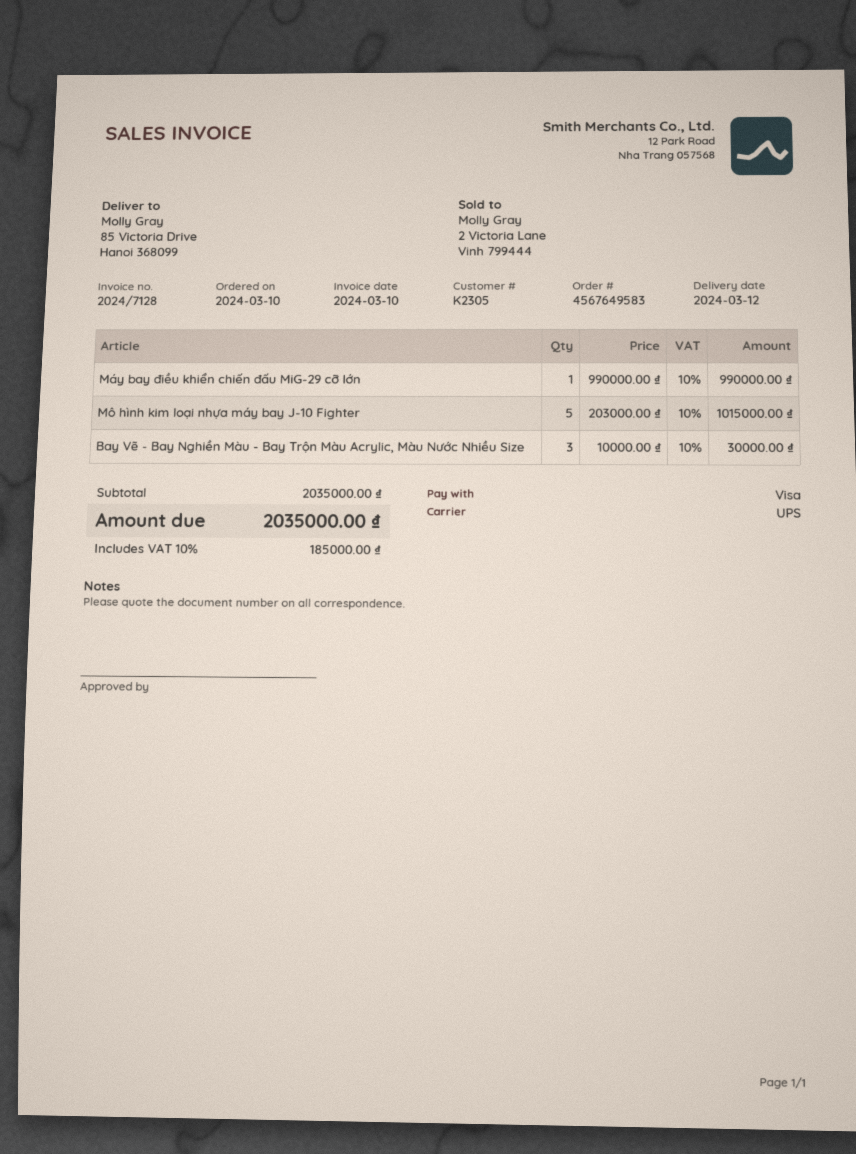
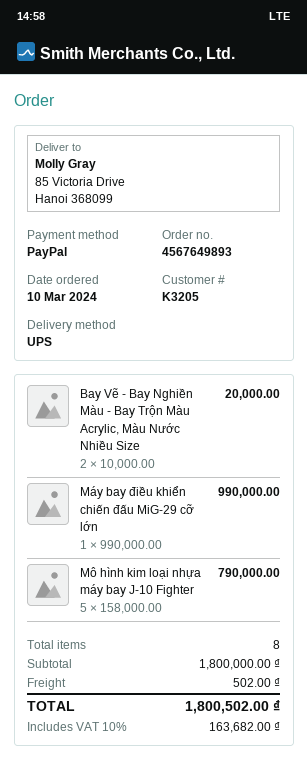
order number: 4567649583 -> 4567649893
customer number: K2305 -> K3205
payment method: Visa -> PayPal
Mô hình kim loại nhựa máy bay J-10 Fighter: 5 x 203000.00 = 1015000.00 -> 5 x 158000.00 = 790000.00
Bay Vẽ - Bay Nghiền Màu - Bay Trộn Màu Acrylic, Màu Nước Nhiều Size: 3 x 10000.00 = 30000.00 -> 2 x 10000.00 = 20000.00
subtotal: 2035000.00 -> 1800000.00
shipping: none -> 502.00
tax: 10% = 185000.00 -> 10% = 163682.00
total: 2035000.00 -> 1800502.00

